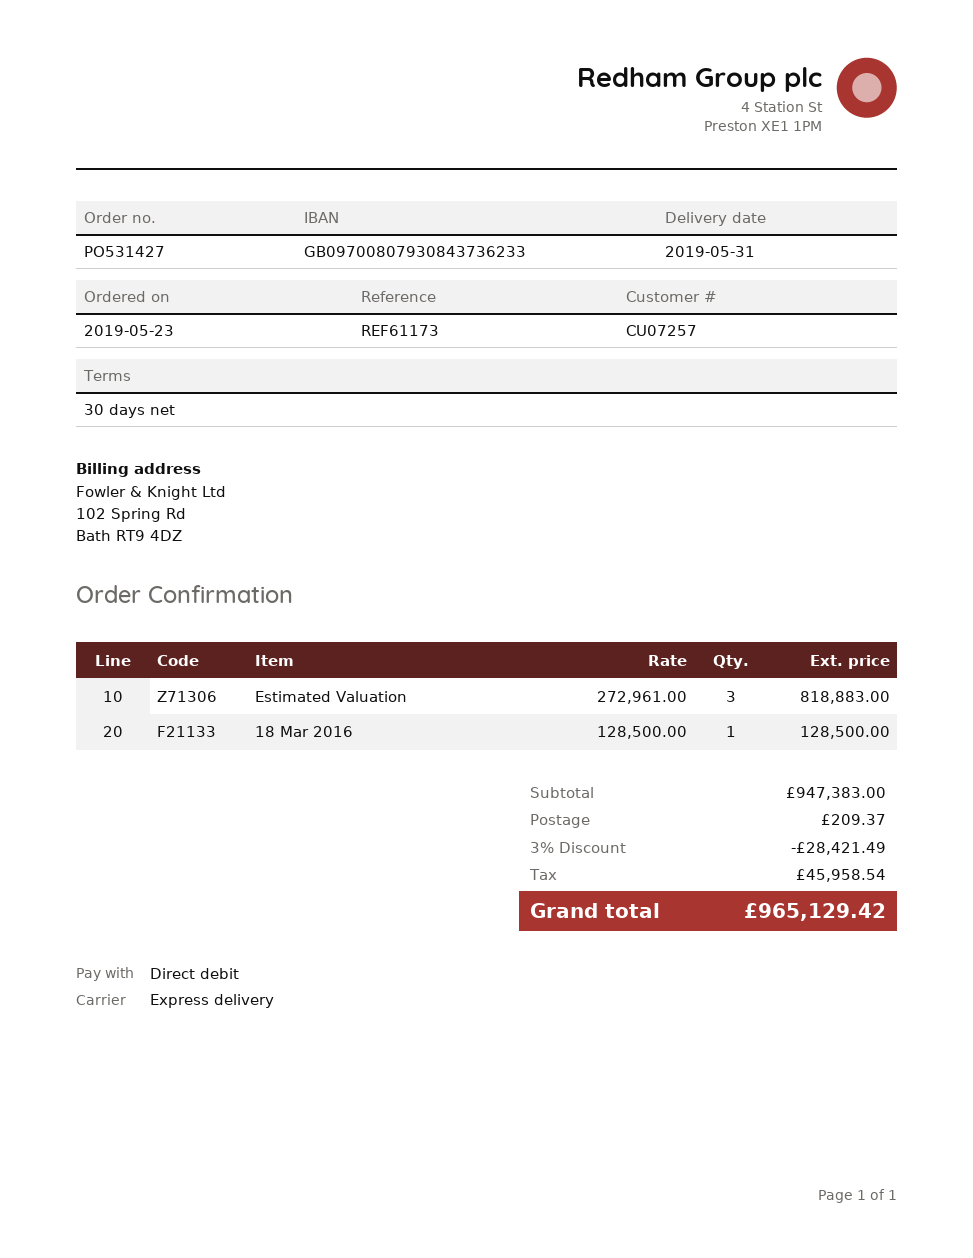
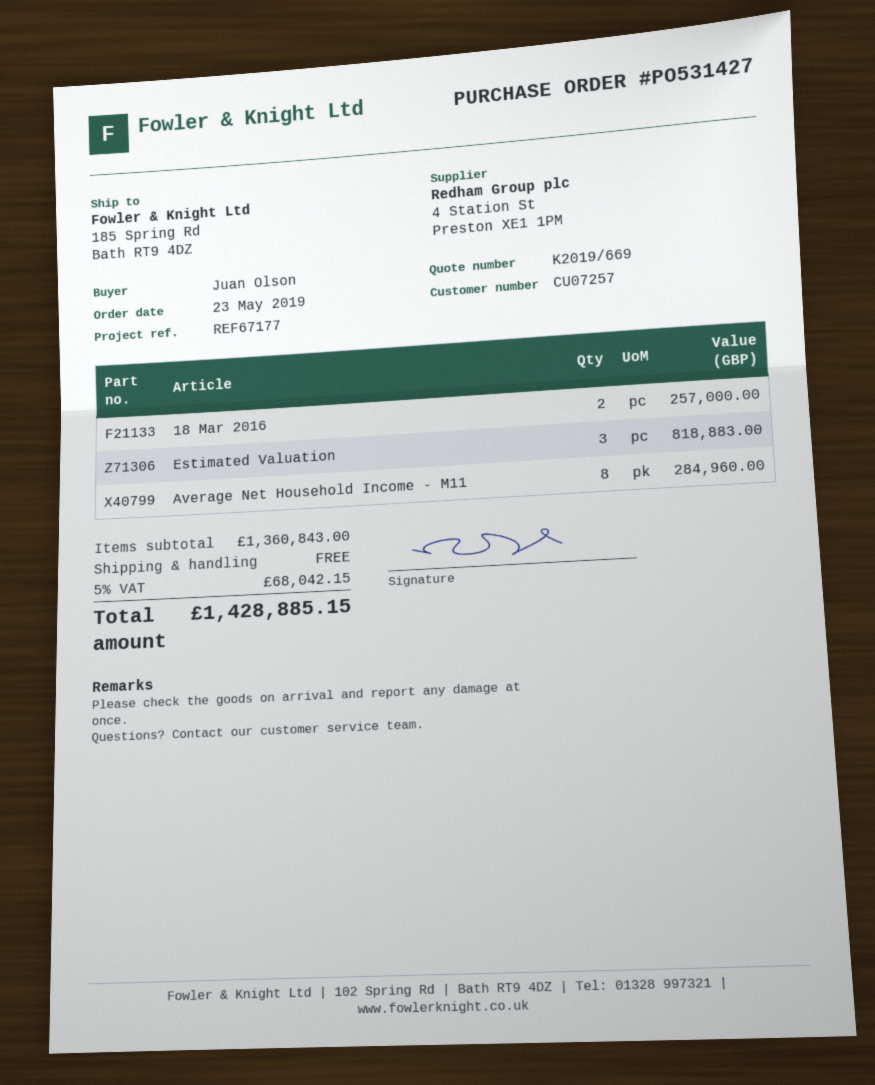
reference: REF61173 -> REF67177
18 Mar 2016: 1 for 128500.00 -> 2 for 257000.00
Average Net Household Income - M11: none -> 8 for 284960.00
subtotal: 947383.00 -> 1360843.00
discount: 3% = 28421.49 -> none
shipping: 209.37 -> 0.00
tax: 45958.54 -> 68042.15
total: 965129.42 -> 1428885.15

